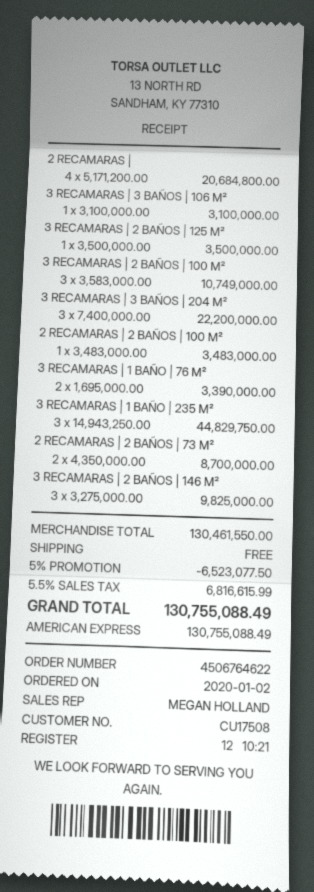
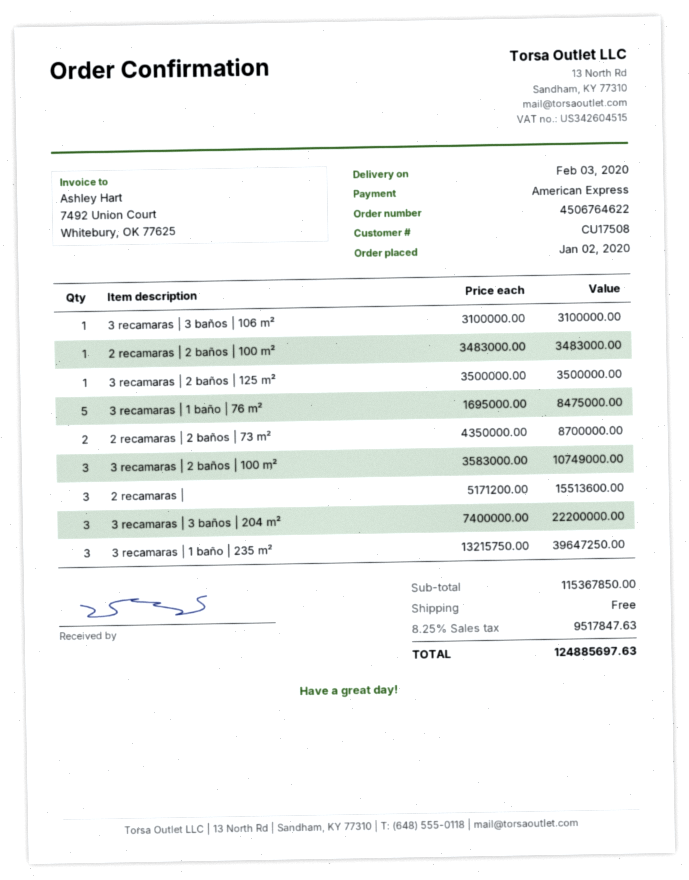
2 RECAMARAS |: 4 x 5171200.00 = 20684800.00 -> 3 x 5171200.00 = 15513600.00
3 RECAMARAS | 1 BAÑO | 76 M²: 2 x 1695000.00 = 3390000.00 -> 5 x 1695000.00 = 8475000.00
3 RECAMARAS | 1 BAÑO | 235 M²: 3 x 14943250.00 = 44829750.00 -> 3 x 13215750.00 = 39647250.00
3 RECAMARAS | 2 BAÑOS | 146 M²: 3 x 3275000.00 = 9825000.00 -> none
subtotal: 130461550.00 -> 115367850.00
discount: 5% = 6523077.50 -> none
tax: 5.5% = 6816615.99 -> 8.25% = 9517847.63
total: 130755088.49 -> 124885697.63

